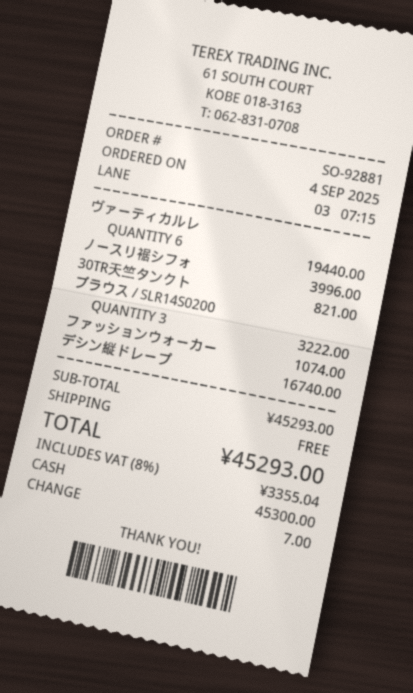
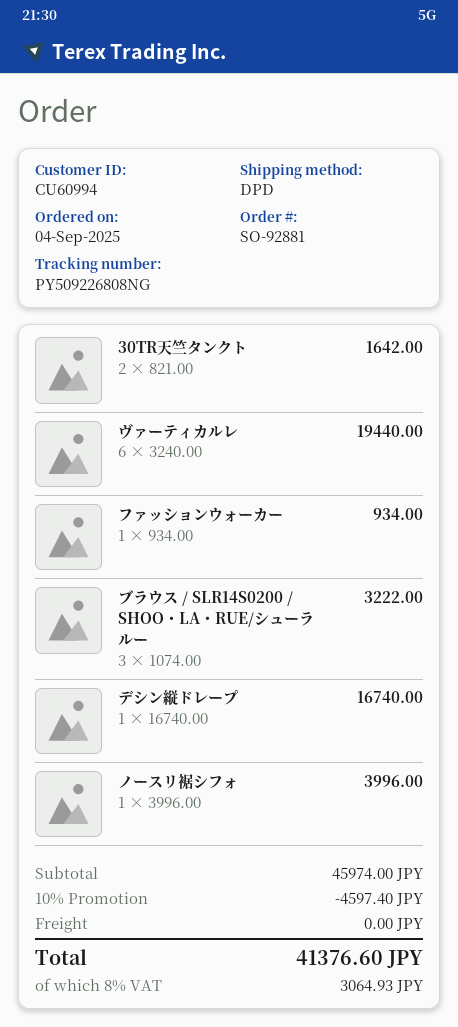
30TR天竺タンクト: 1 for 821.00 -> 2 for 1642.00
ファッションウォーカー: 1 for 1074.00 -> 1 for 934.00
subtotal: 45293.00 -> 45974.00
discount: none -> 10% = 4597.40
tax: 8% = 3355.04 -> 8% = 3064.93
total: 45293.00 -> 41376.60

